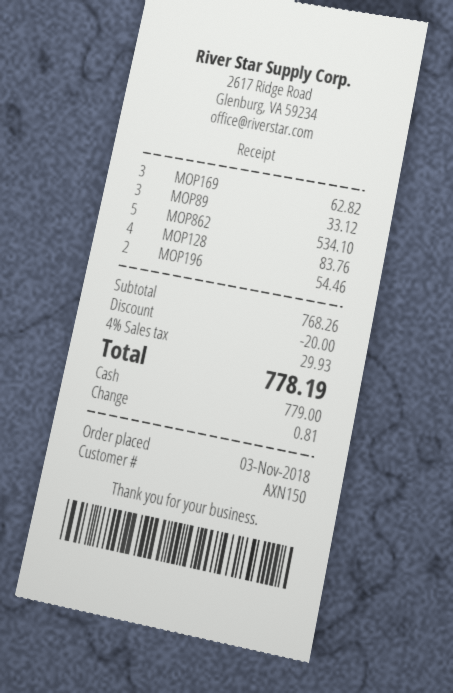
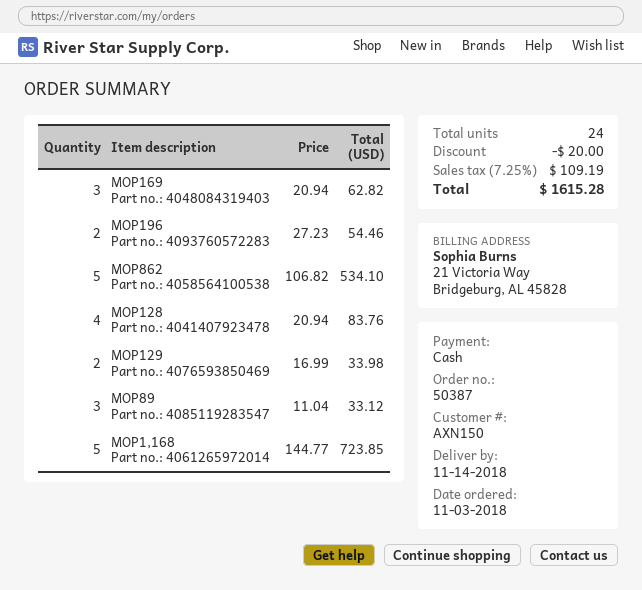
MOP129: none -> 2 for 33.98
MOP1,168: none -> 5 for 723.85
tax: 4% = 29.93 -> 7.25% = 109.19
total: 778.19 -> 1615.28

